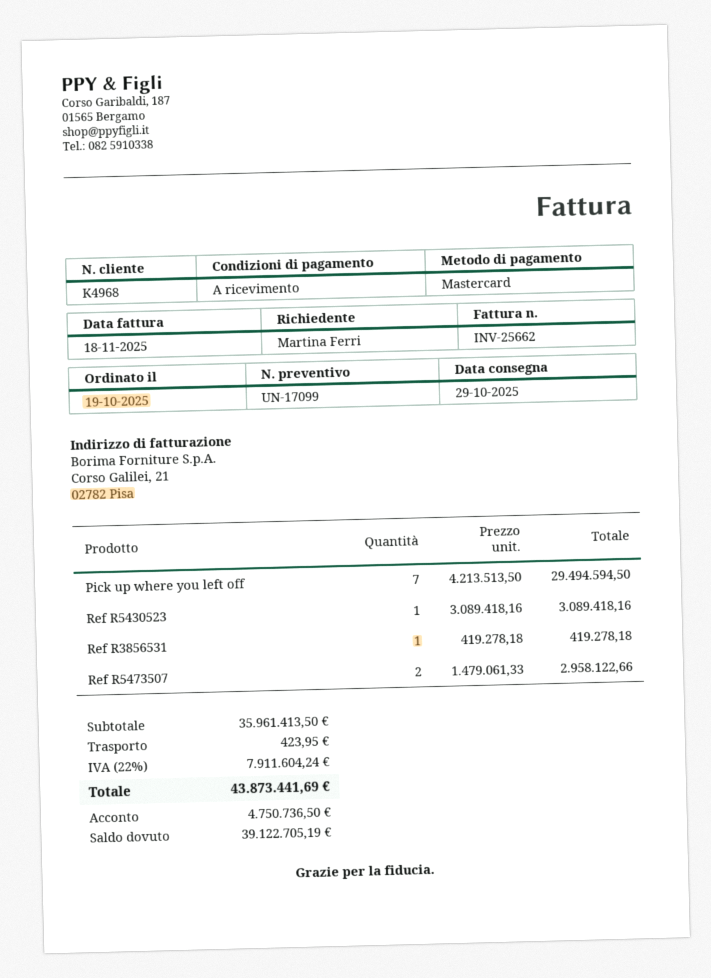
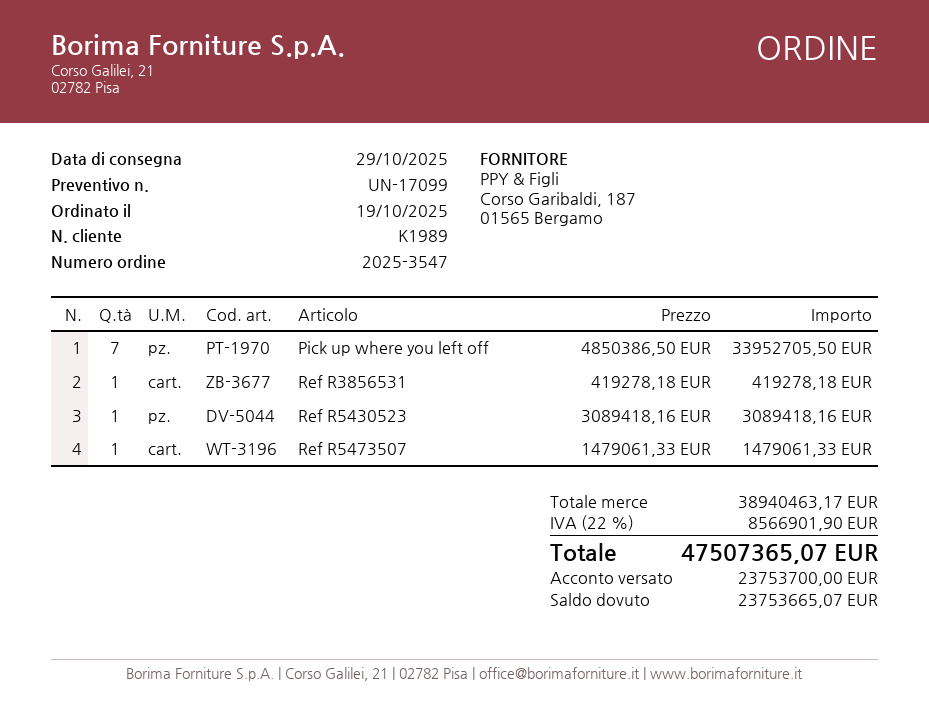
customer number: K4968 -> K1989
Pick up where you left off: 7 x 4213513.50 = 29494594.50 -> 7 x 4850386.50 = 33952705.50
Ref R5473507: 2 x 1479061.33 = 2958122.66 -> 1 x 1479061.33 = 1479061.33
subtotal: 35961413.50 -> 38940463.17
shipping: 423.95 -> none
tax: 22% = 7911604.24 -> 22% = 8566901.90
total: 43873441.69 -> 47507365.07
deposit: 4750736.50 -> 23753700.00
balance: 39122705.19 -> 23753665.07

